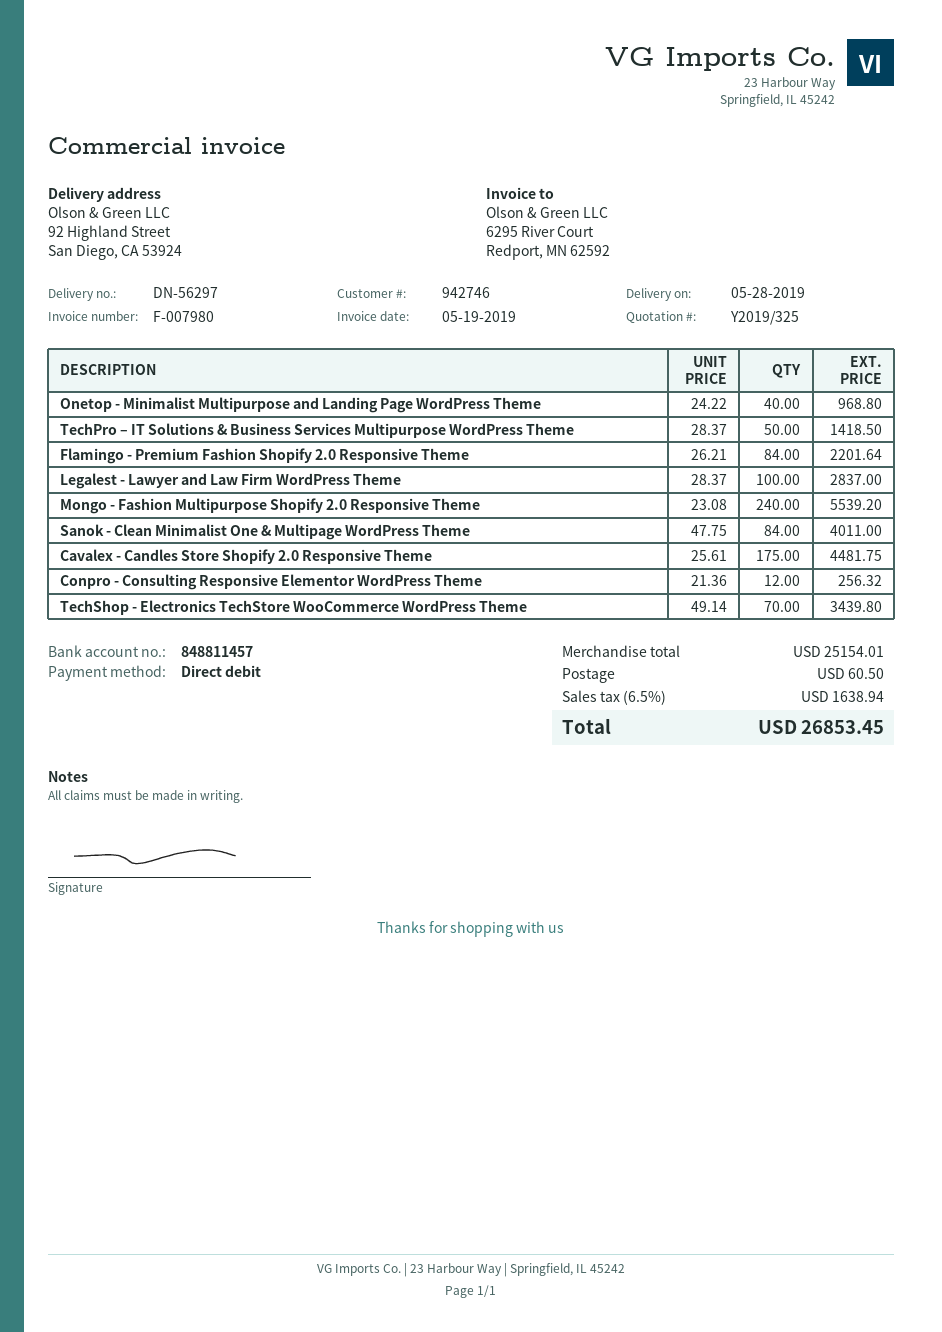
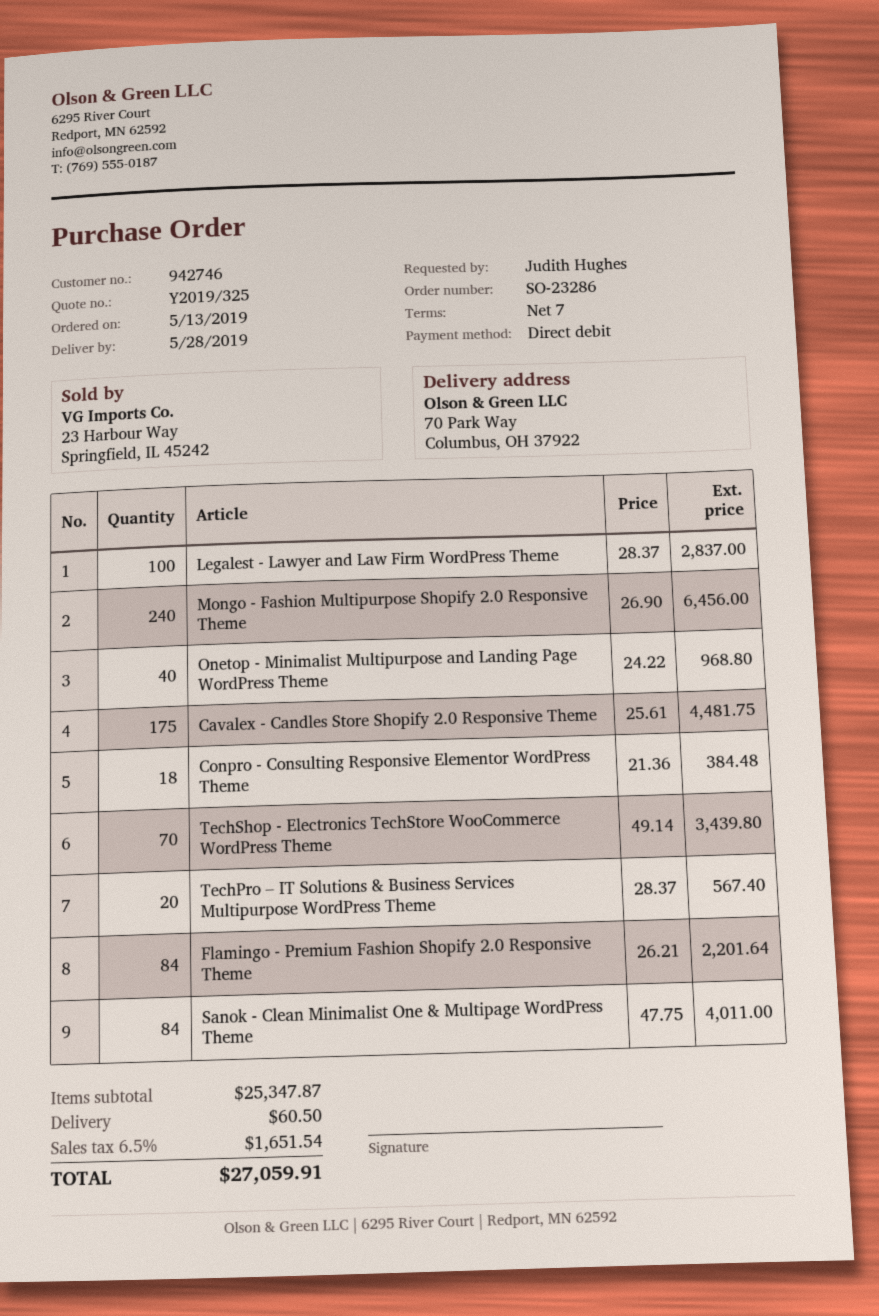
ship to: 92 Highland Street, San Diego, CA 53924 -> 70 Park Way, Columbus, OH 37922
TechPro – IT Solutions & Business Services Multipurpose WordPress Theme: 50 x 28.37 = 1418.50 -> 20 x 28.37 = 567.40
Mongo - Fashion Multipurpose Shopify 2.0 Responsive Theme: 240 x 23.08 = 5539.20 -> 240 x 26.90 = 6456.00
Conpro - Consulting Responsive Elementor WordPress Theme: 12 x 21.36 = 256.32 -> 18 x 21.36 = 384.48
subtotal: 25154.01 -> 25347.87
tax: 6.5% = 1638.94 -> 6.5% = 1651.54
total: 26853.45 -> 27059.91

